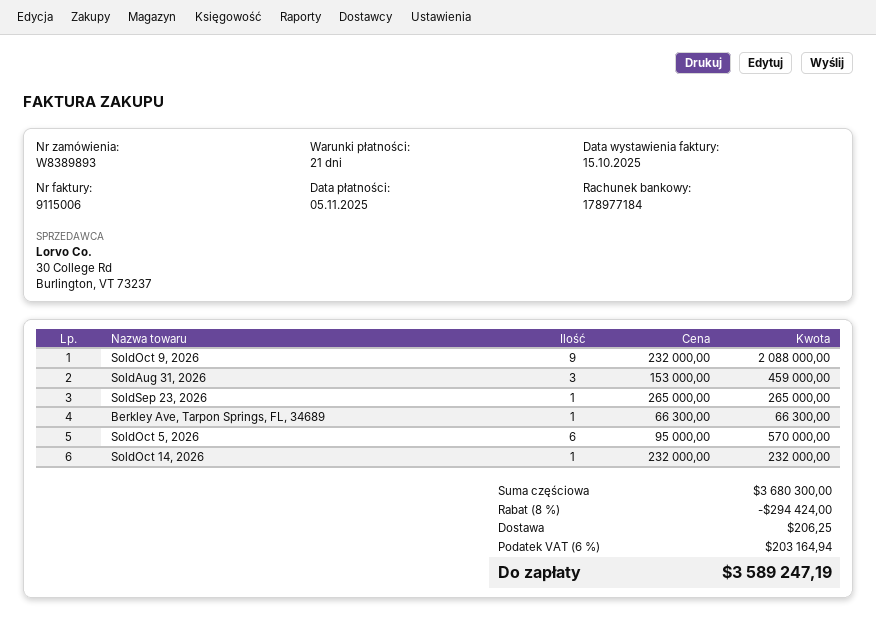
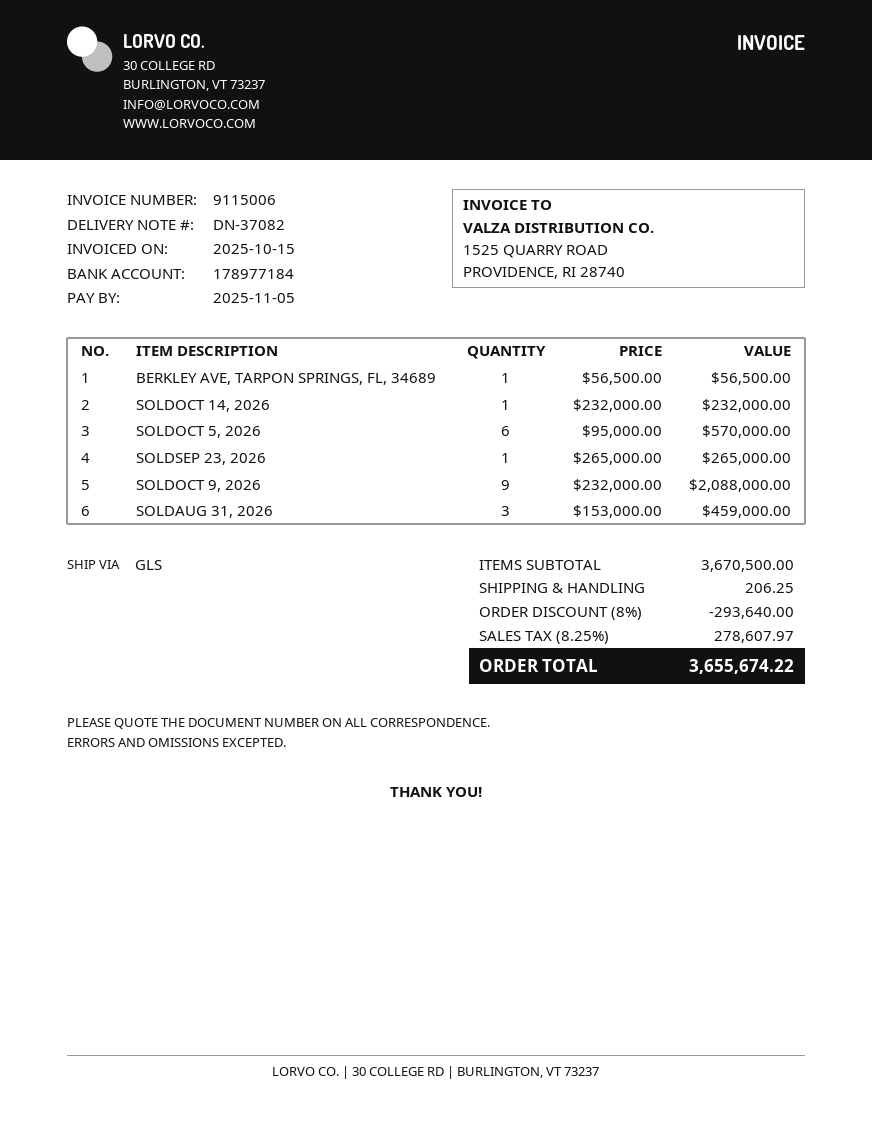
Berkley Ave, Tarpon Springs, FL, 34689: 1 x 66300.00 = 66300.00 -> 1 x 56500.00 = 56500.00
subtotal: 3680300.00 -> 3670500.00
discount: 8% = 294424.00 -> 8% = 293640.00
tax: 6% = 203164.94 -> 8.25% = 278607.97
total: 3589247.19 -> 3655674.22

